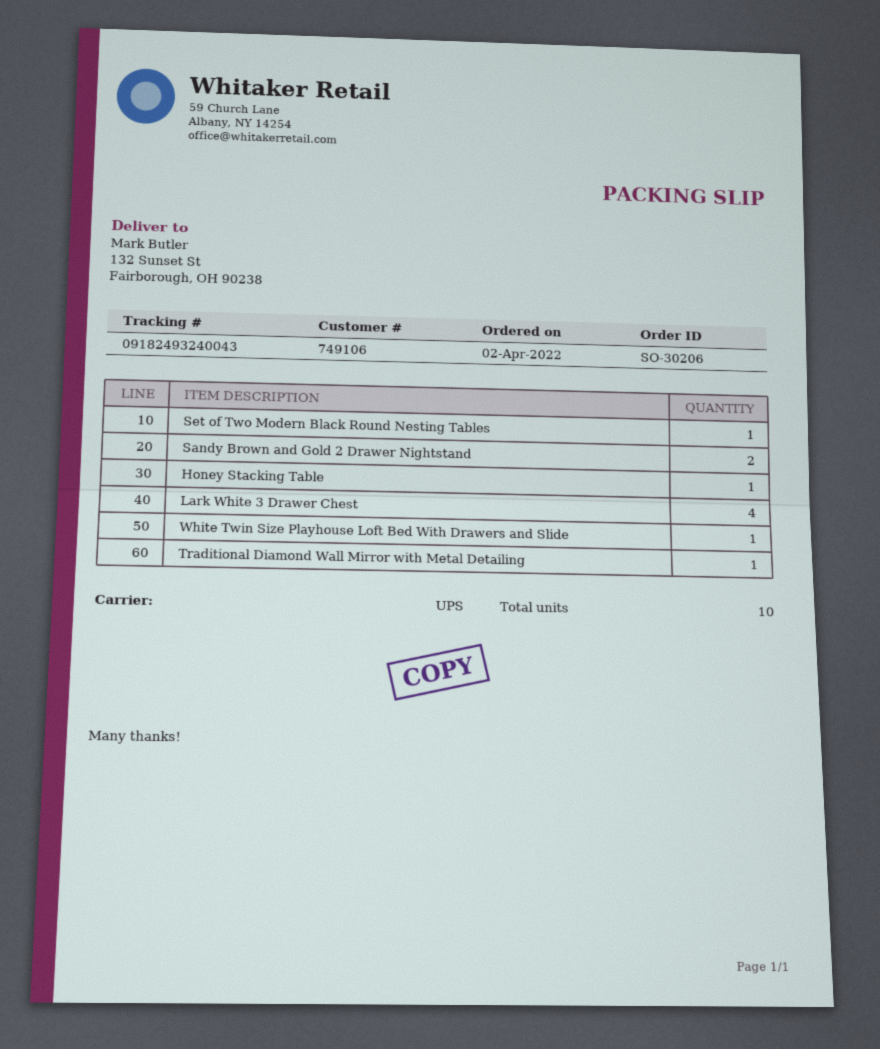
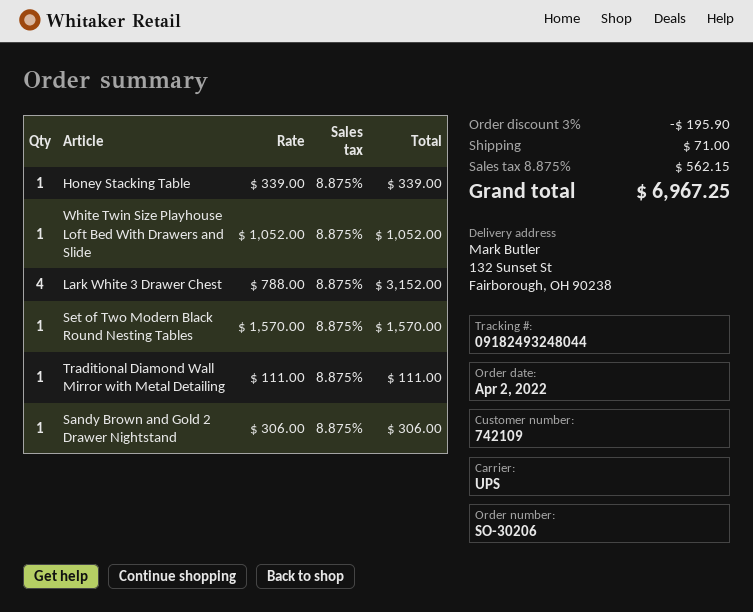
customer number: 749106 -> 742109
tracking number: 09182493240043 -> 09182493248044
Sandy Brown and Gold 2 Drawer Nightstand: 2 -> 1

